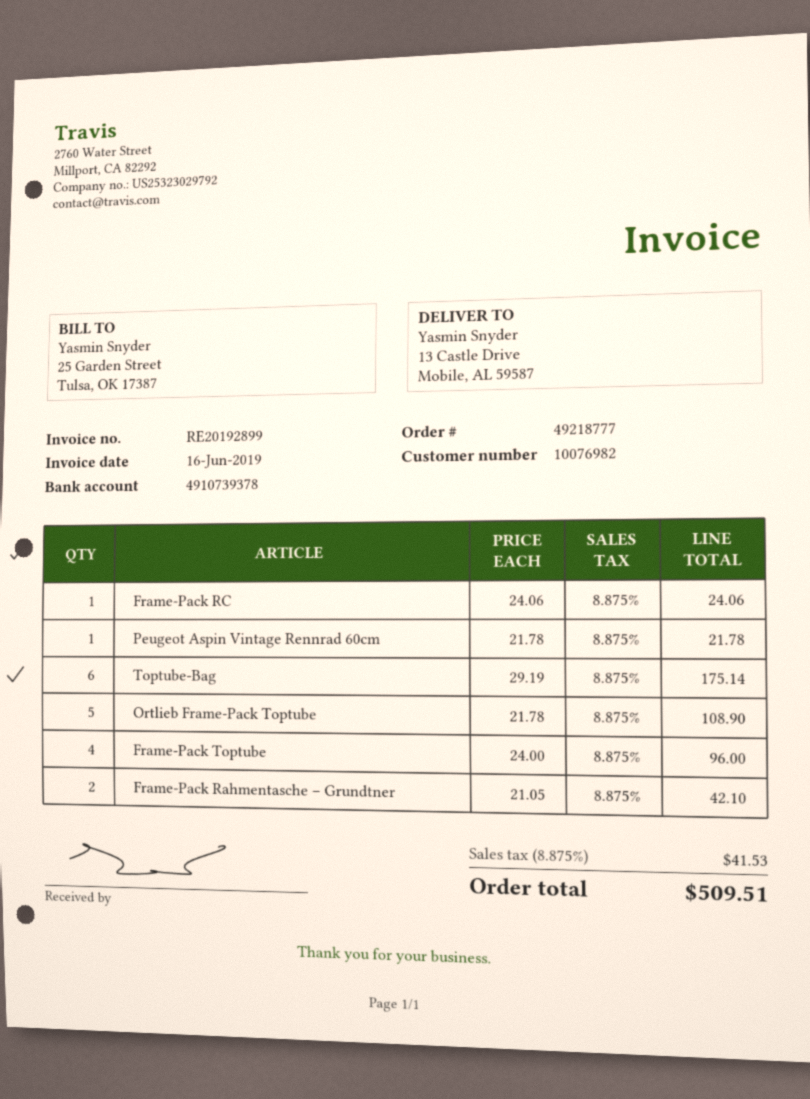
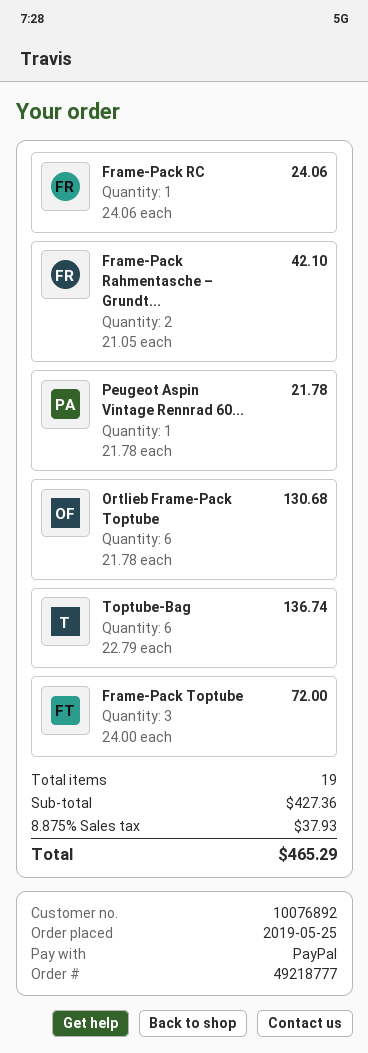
customer number: 10076982 -> 10076892
Toptube-Bag: 6 x 29.19 = 175.14 -> 6 x 22.79 = 136.74
Ortlieb Frame-Pack Toptube: 5 x 21.78 = 108.90 -> 6 x 21.78 = 130.68
Frame-Pack Toptube: 4 x 24.00 = 96.00 -> 3 x 24.00 = 72.00
tax: 8.875% = 41.53 -> 8.875% = 37.93
total: 509.51 -> 465.29

